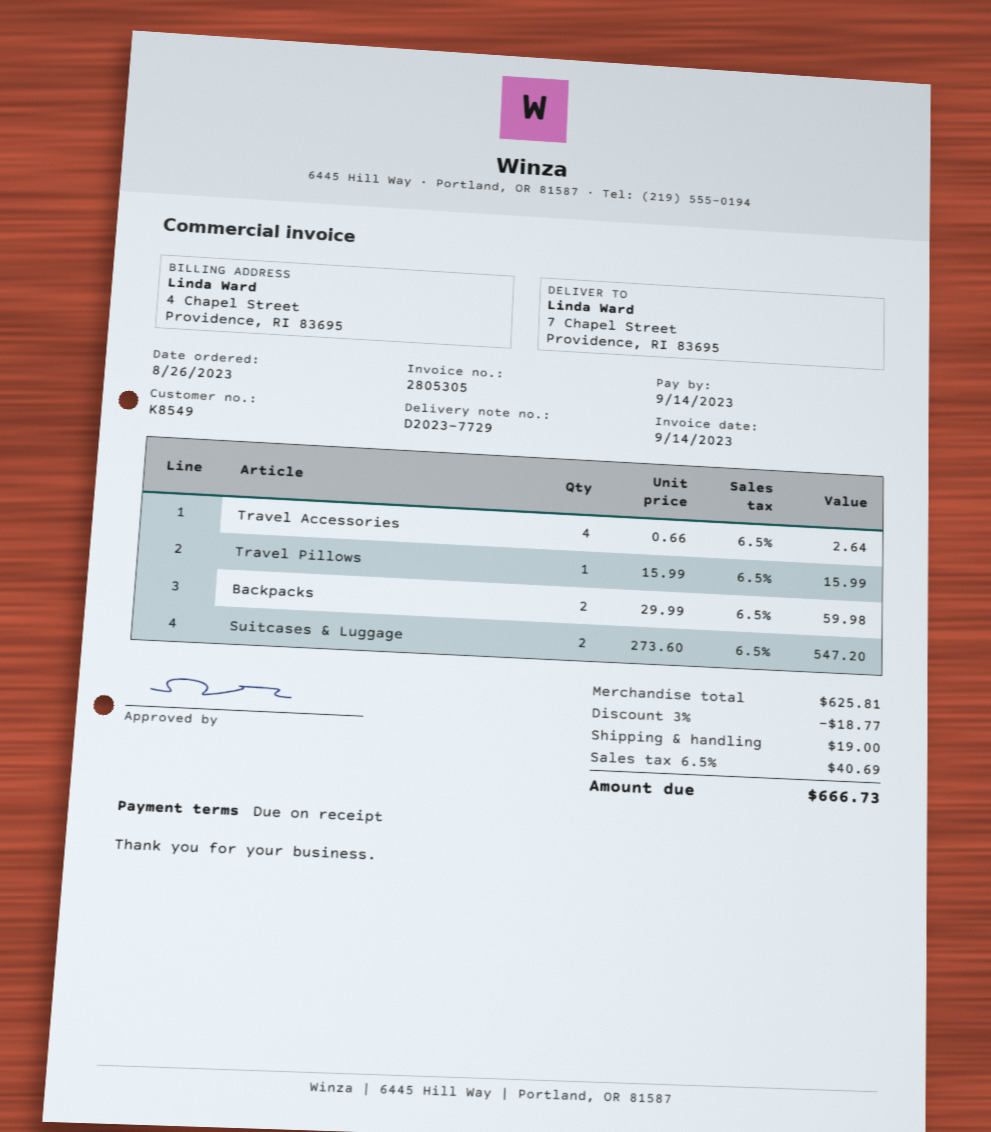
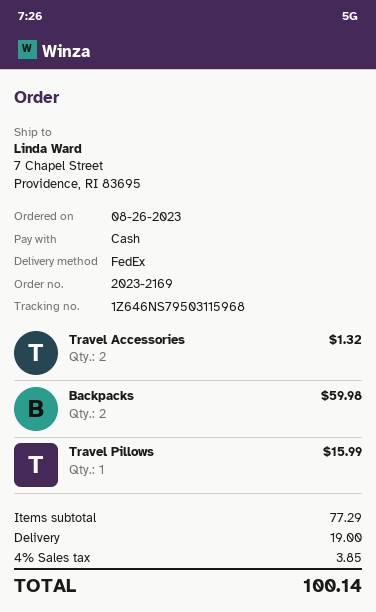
Travel Accessories: 4 for 2.64 -> 2 for 1.32
Suitcases & Luggage: 2 for 547.20 -> none
subtotal: 625.81 -> 77.29
discount: 3% = 18.77 -> none
tax: 6.5% = 40.69 -> 4% = 3.85
total: 666.73 -> 100.14

